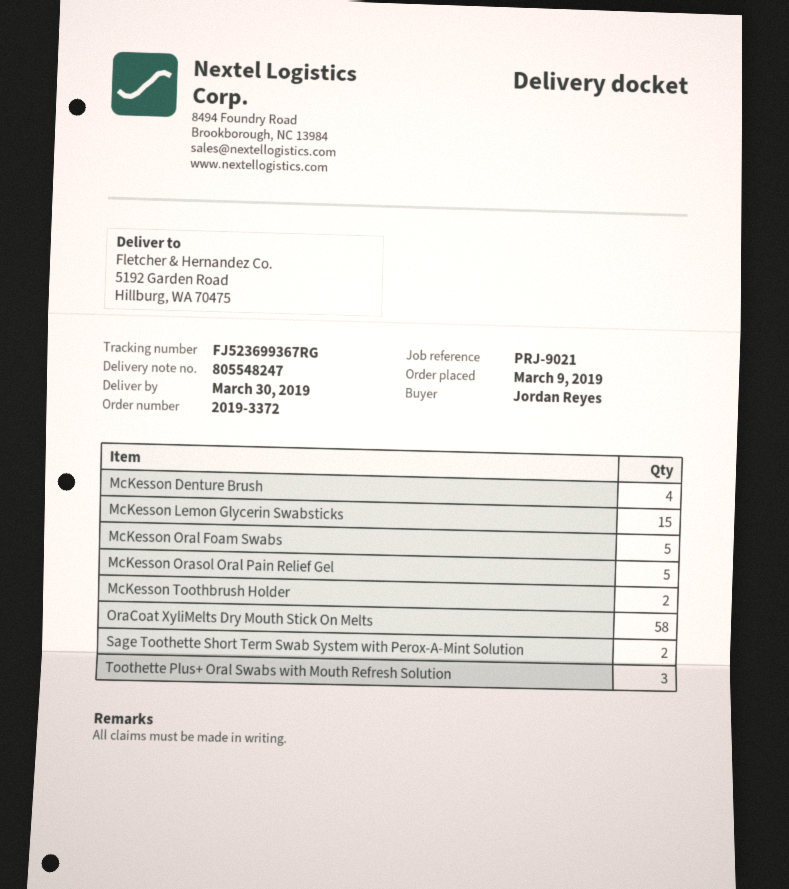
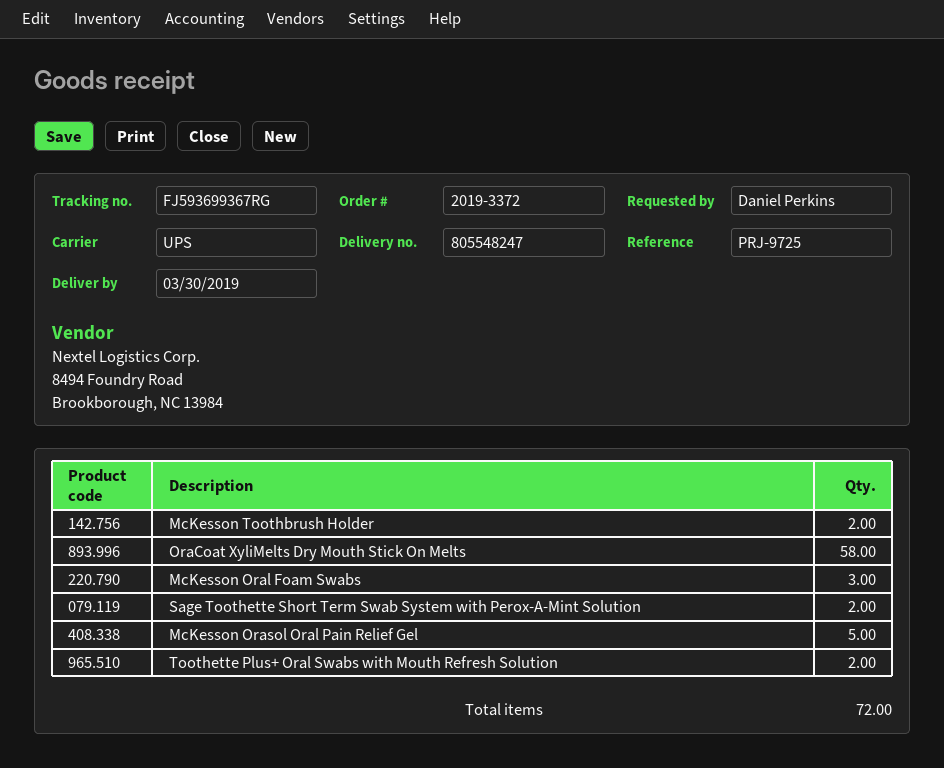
reference: PRJ-9021 -> PRJ-9725
ordered by: Jordan Reyes -> Daniel Perkins
tracking number: FJ523699367RG -> FJ593699367RG
McKesson Denture Brush: 4 -> none
McKesson Lemon Glycerin Swabsticks: 15 -> none
McKesson Oral Foam Swabs: 5 -> 3
Toothette Plus+ Oral Swabs with Mouth Refresh Solution: 3 -> 2

